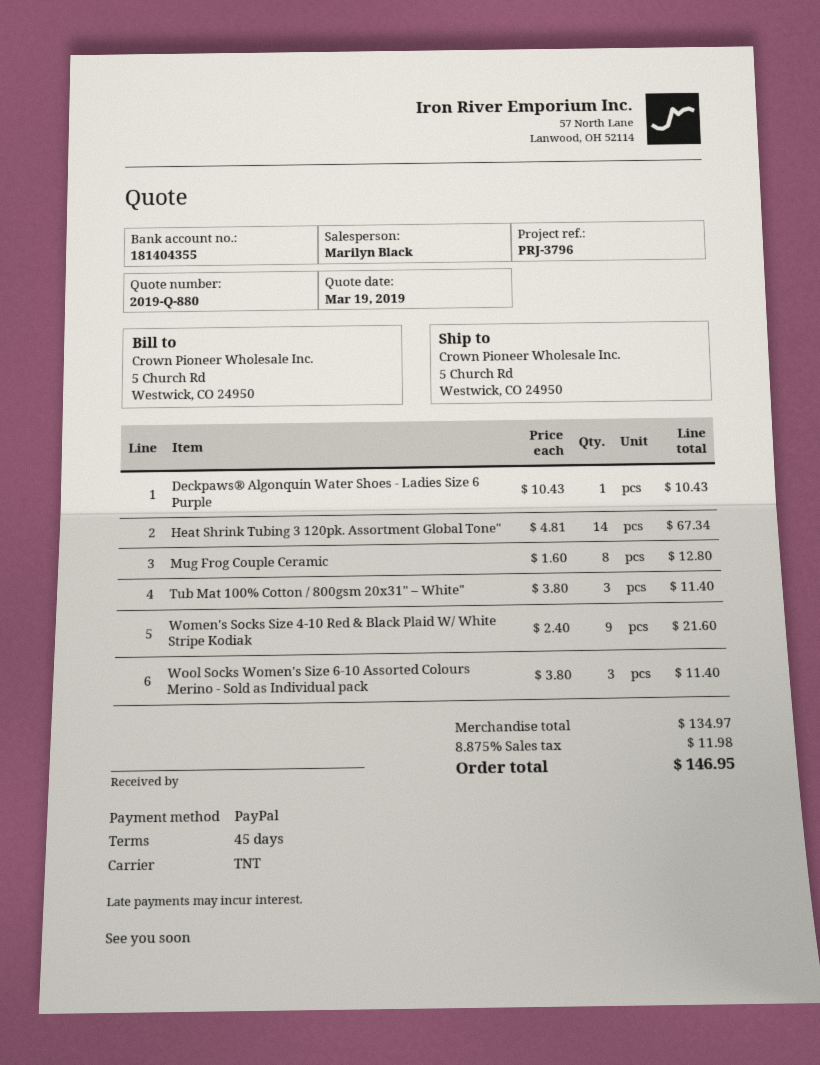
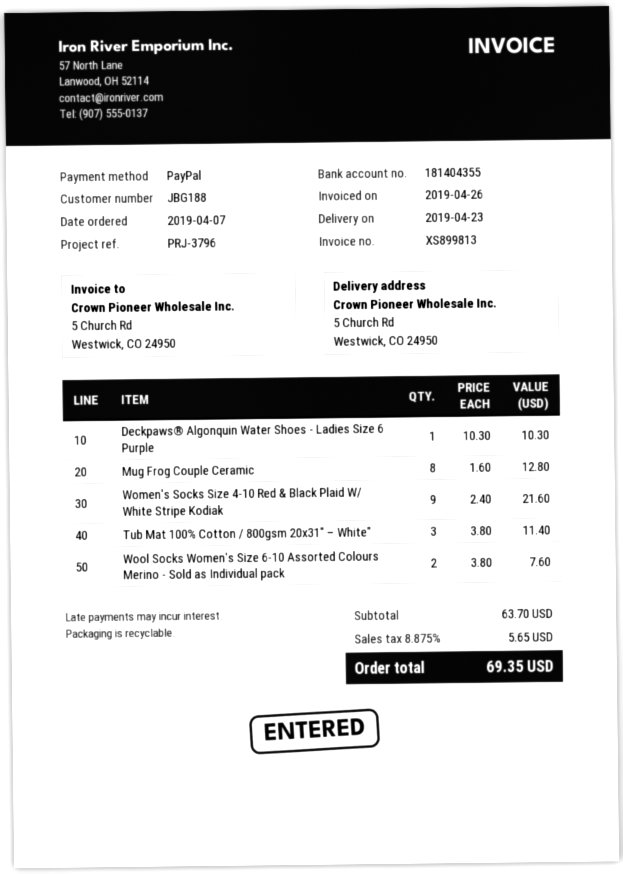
Deckpaws® Algonquin Water Shoes - Ladies Size 6 Purple: 1 x 10.43 = 10.43 -> 1 x 10.30 = 10.30
Heat Shrink Tubing 3 120pk. Assortment Global Tone": 14 x 4.81 = 67.34 -> none
Wool Socks Women's Size 6-10 Assorted Colours Merino - Sold as Individual pack: 3 x 3.80 = 11.40 -> 2 x 3.80 = 7.60
subtotal: 134.97 -> 63.70
tax: 8.875% = 11.98 -> 8.875% = 5.65
total: 146.95 -> 69.35

